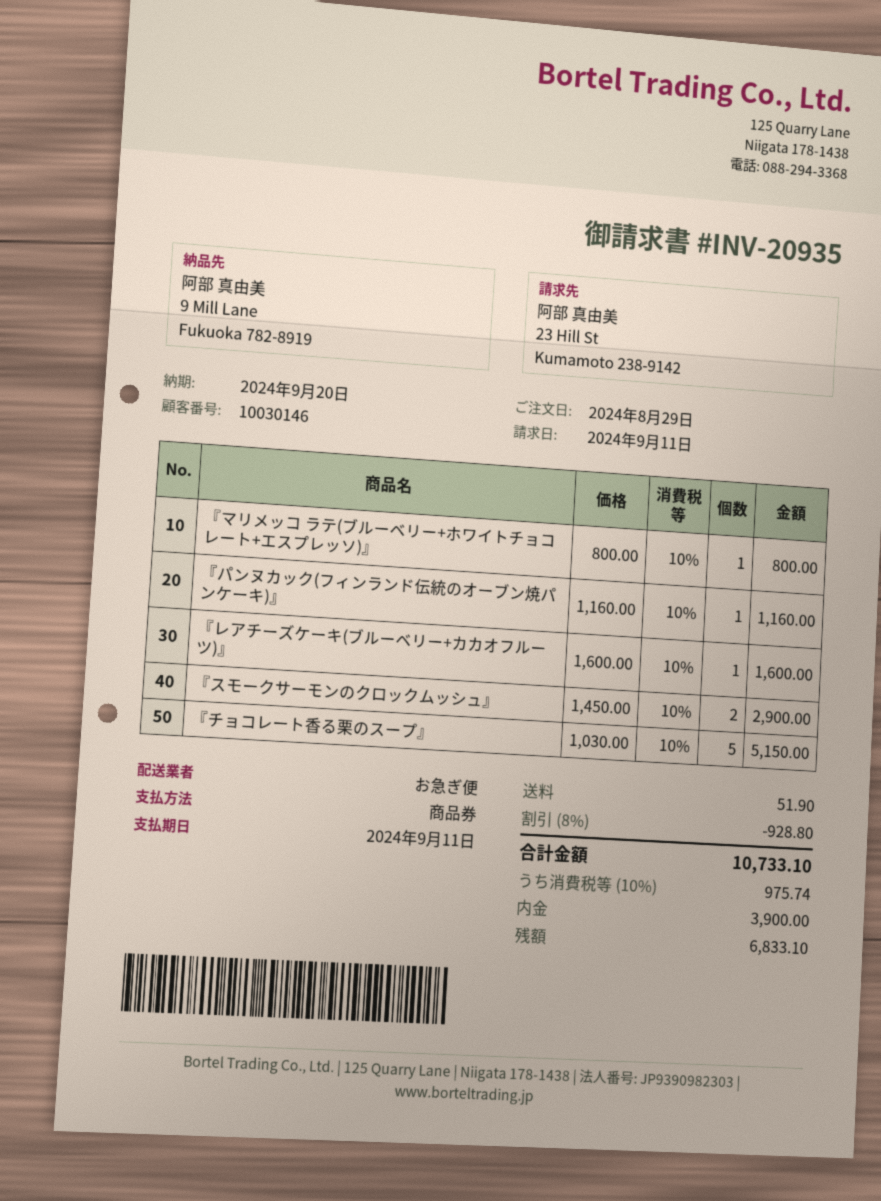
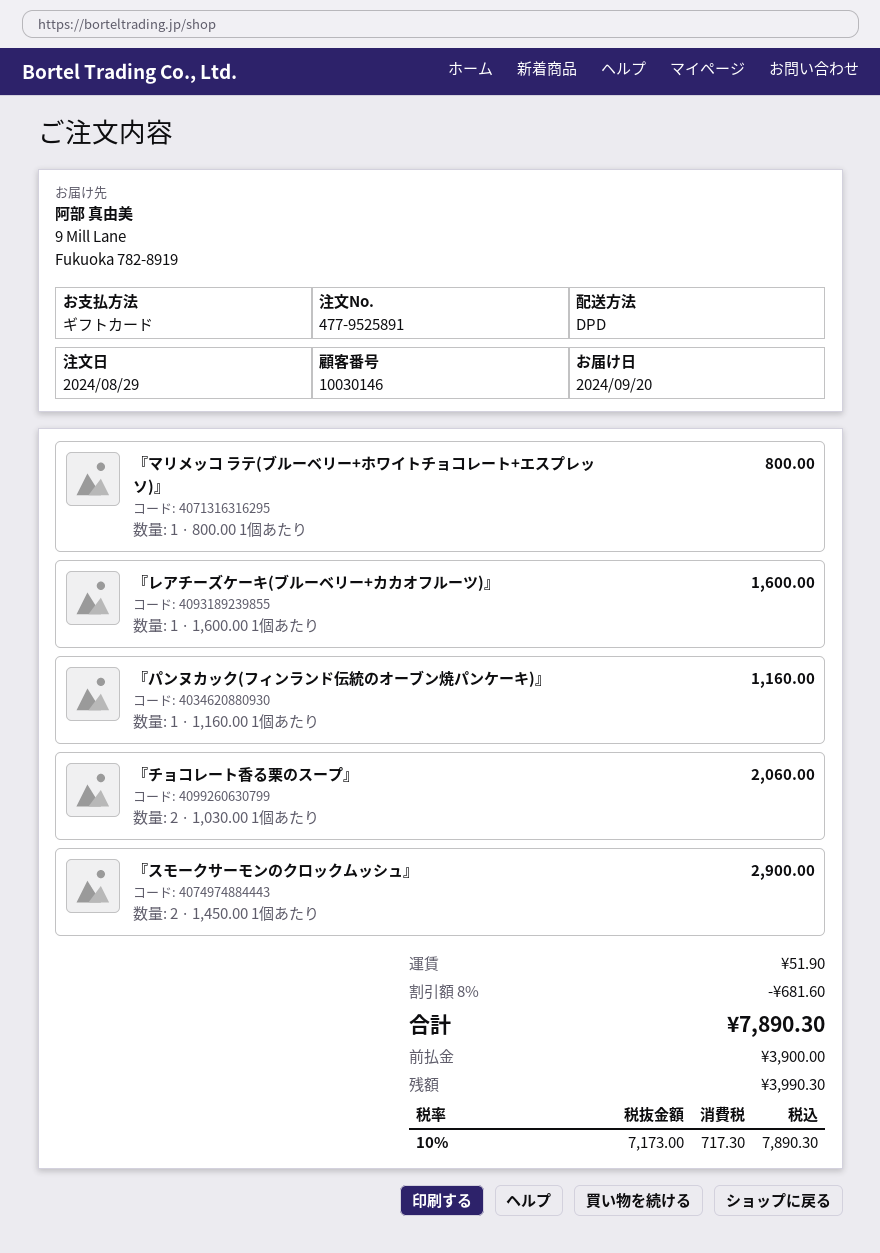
shipping method: express -> DPD
『チョコレート香る栗のスープ』: 5 x 1030.00 = 5150.00 -> 2 x 1030.00 = 2060.00
discount: 8% = 928.80 -> 8% = 681.60
tax: 10% = 975.74 -> 10% = 717.30
total: 10733.10 -> 7890.30
balance: 6833.10 -> 3990.30

